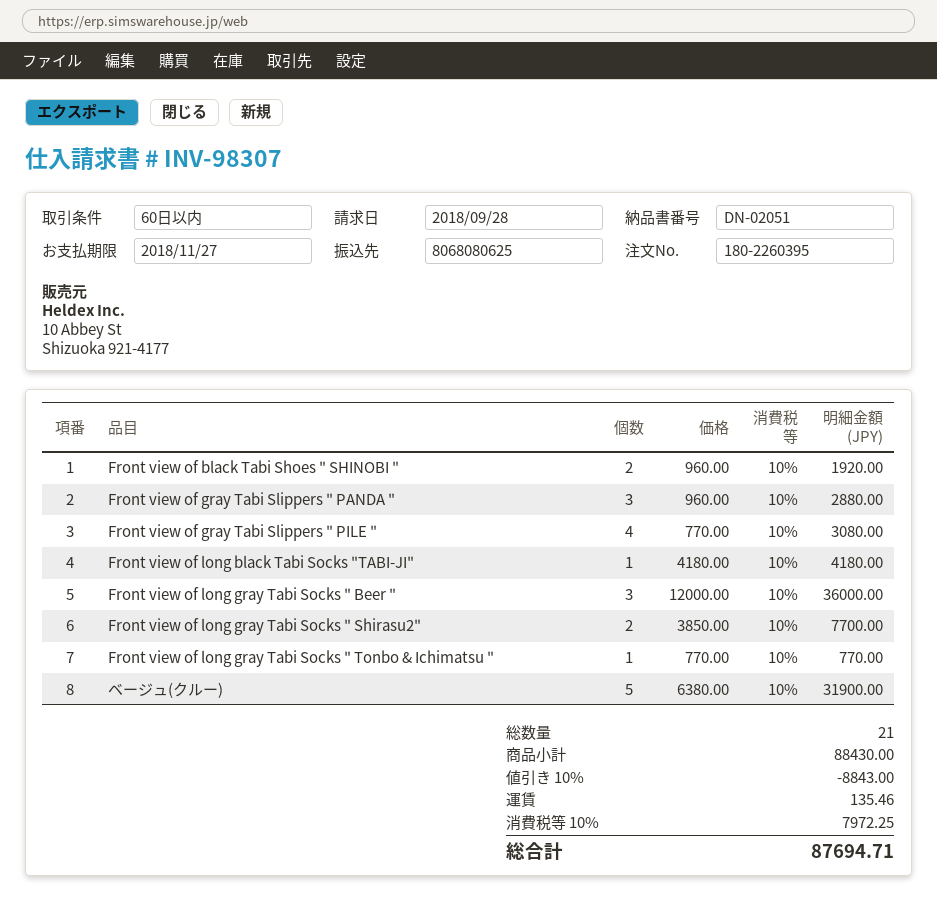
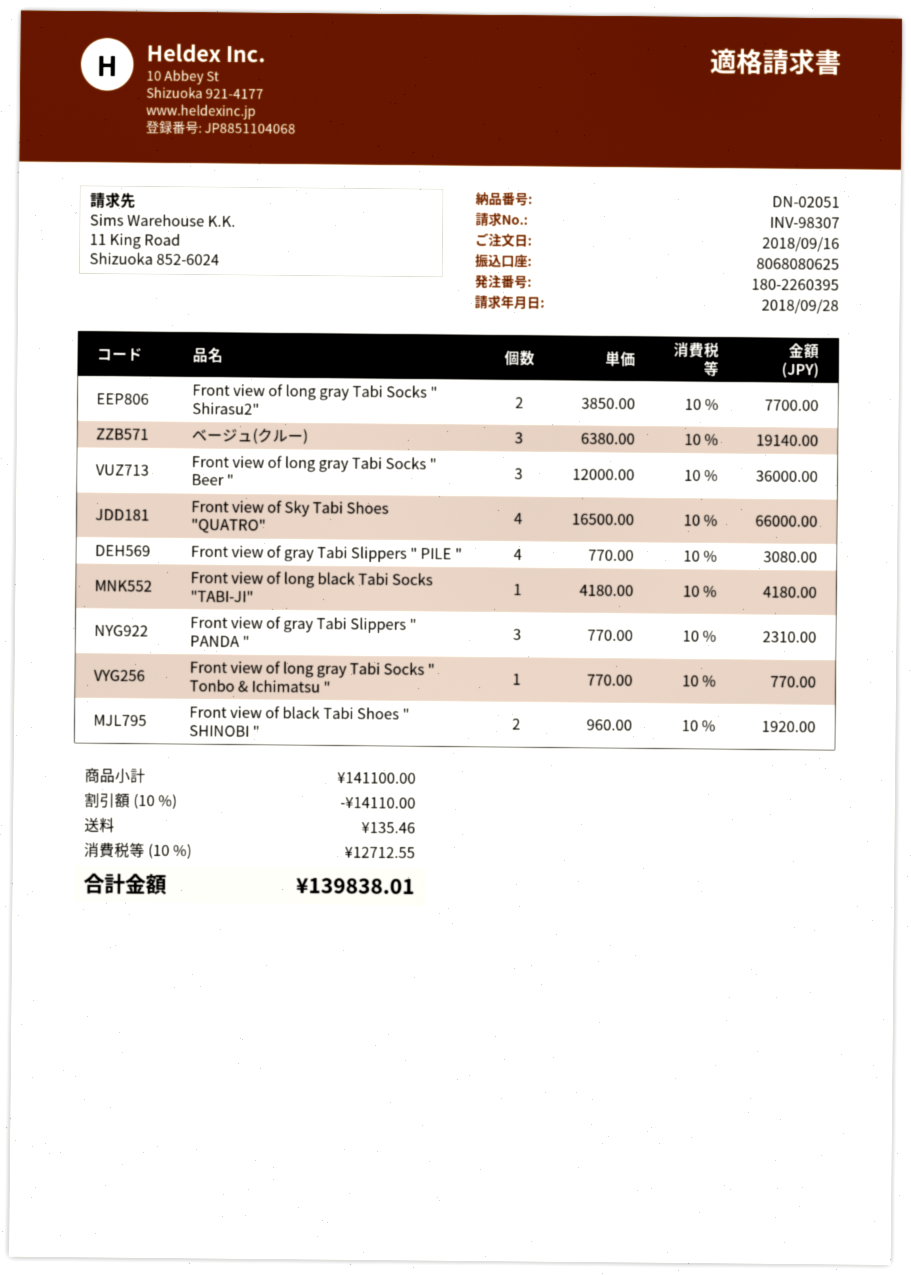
Front view of gray Tabi Slippers " PANDA ": 3 x 960.00 = 2880.00 -> 3 x 770.00 = 2310.00
ベージュ(クルー): 5 x 6380.00 = 31900.00 -> 3 x 6380.00 = 19140.00
Front view of Sky Tabi Shoes "QUATRO": none -> 4 x 16500.00 = 66000.00
subtotal: 88430.00 -> 141100.00
discount: 10% = 8843.00 -> 10% = 14110.00
tax: 10% = 7972.25 -> 10% = 12712.55
total: 87694.71 -> 139838.01

